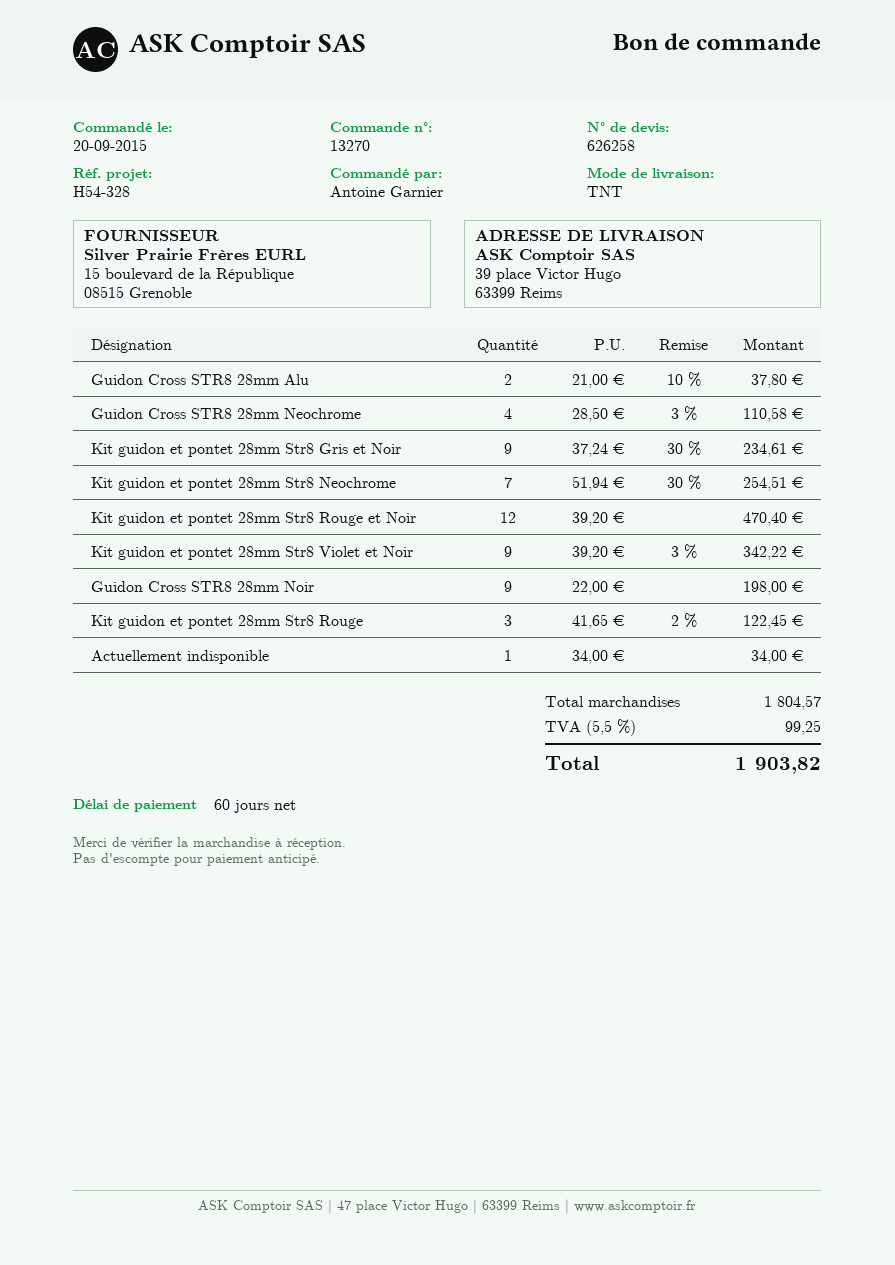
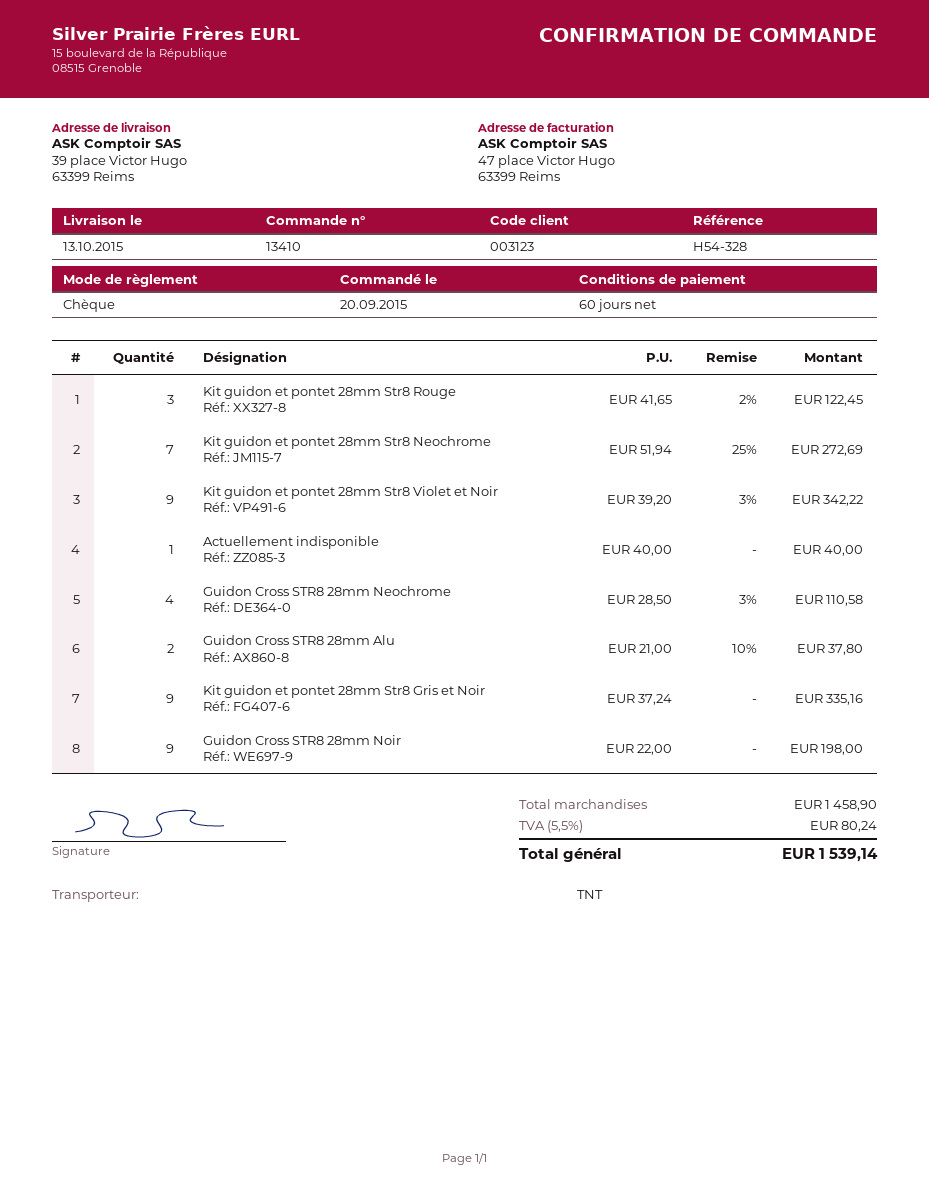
order number: 13270 -> 13410
Kit guidon et pontet 28mm Str8 Gris et Noir: 9 x 37.24 - 30% = 234.61 -> 9 x 37.24 = 335.16
Kit guidon et pontet 28mm Str8 Neochrome: 7 x 51.94 - 30% = 254.51 -> 7 x 51.94 - 25% = 272.69
Kit guidon et pontet 28mm Str8 Rouge et Noir: 12 x 39.20 = 470.40 -> none
Actuellement indisponible: 1 x 34.00 = 34.00 -> 1 x 40.00 = 40.00
subtotal: 1804.57 -> 1458.90
tax: 5.5% = 99.25 -> 5.5% = 80.24
total: 1903.82 -> 1539.14

